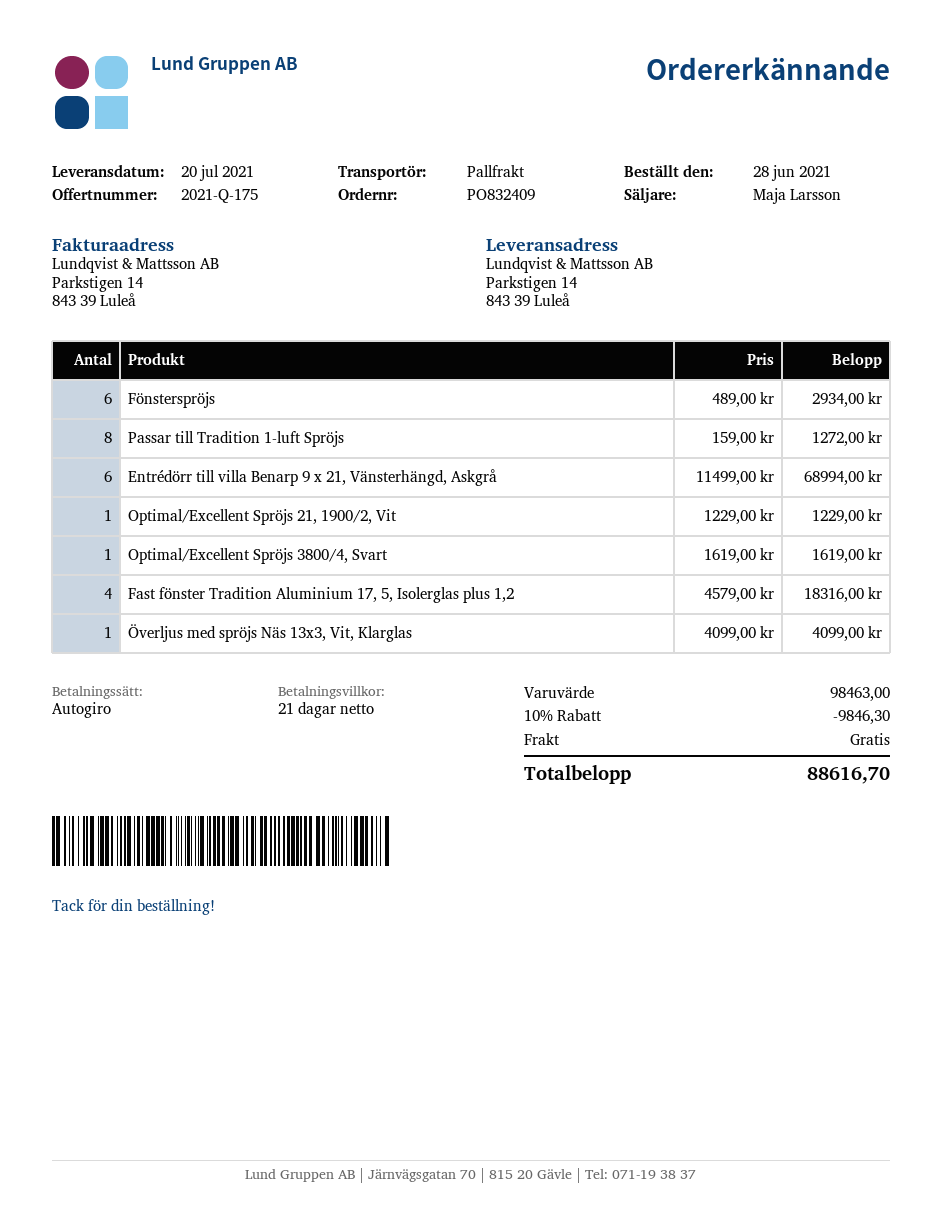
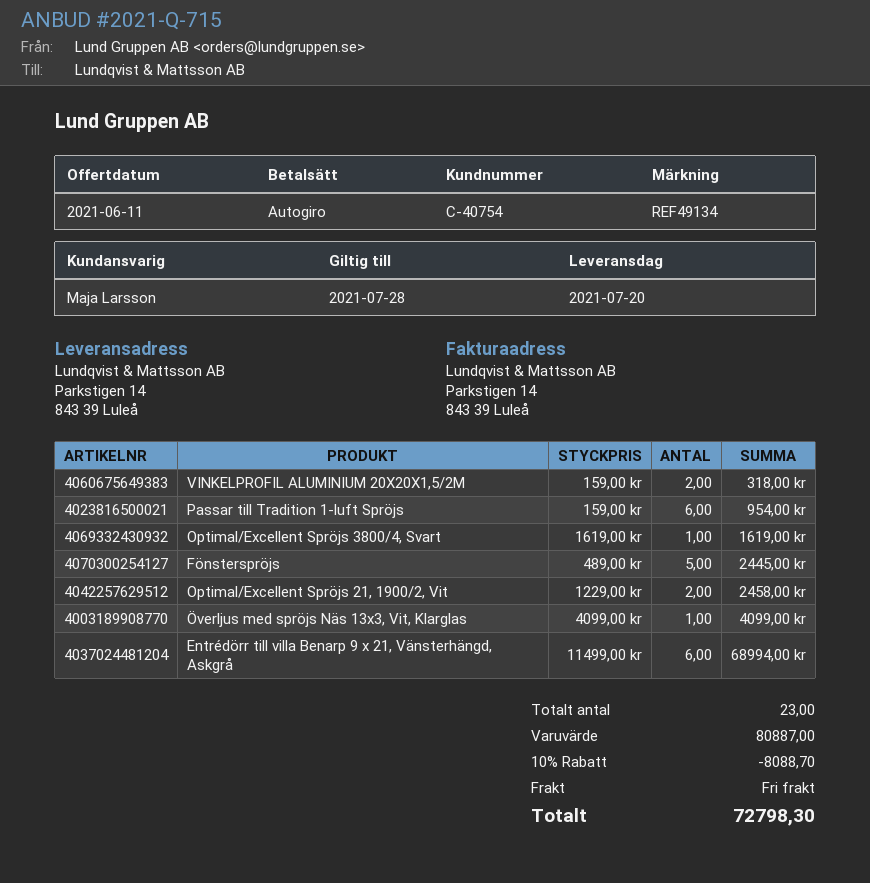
quote number: 2021-Q-175 -> 2021-Q-715
Fönsterspröjs: 6 x 489.00 = 2934.00 -> 5 x 489.00 = 2445.00
Passar till Tradition 1-luft Spröjs: 8 x 159.00 = 1272.00 -> 6 x 159.00 = 954.00
Optimal/Excellent Spröjs 21, 1900/2, Vit: 1 x 1229.00 = 1229.00 -> 2 x 1229.00 = 2458.00
Fast fönster Tradition Aluminium 17, 5, Isolerglas plus 1,2: 4 x 4579.00 = 18316.00 -> none
VINKELPROFIL ALUMINIUM 20X20X1,5/2M: none -> 2 x 159.00 = 318.00
subtotal: 98463.00 -> 80887.00
discount: 10% = 9846.30 -> 10% = 8088.70
total: 88616.70 -> 72798.30

